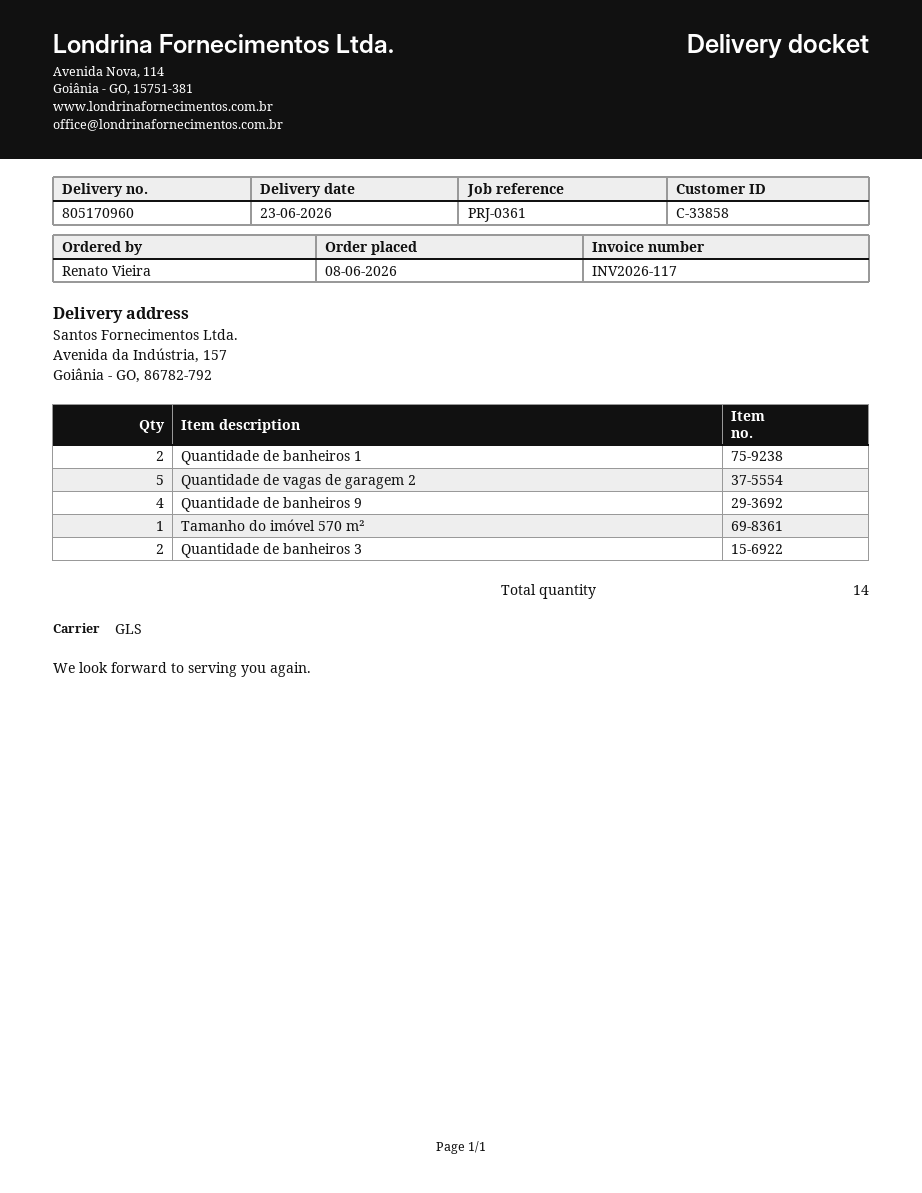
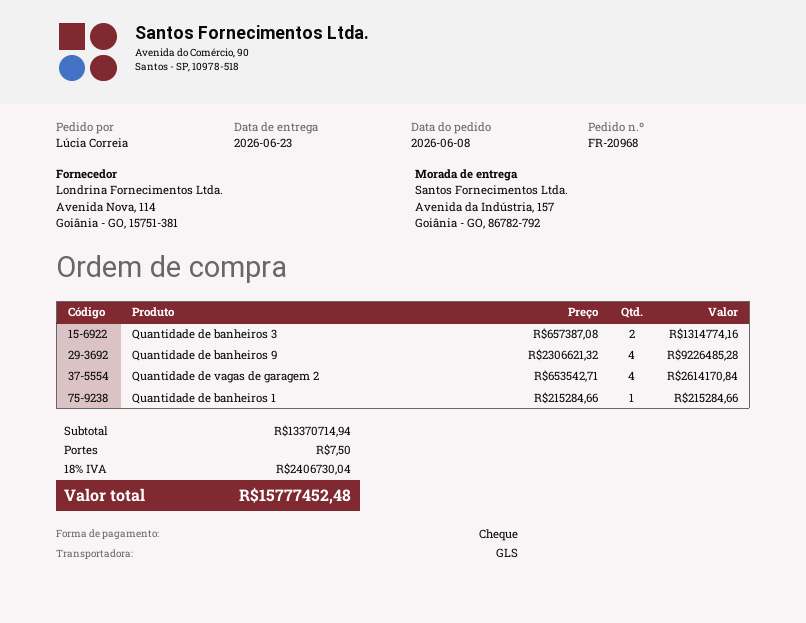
ordered by: Renato Vieira -> Lúcia Correia
Quantidade de banheiros 1: 2 -> 1
Quantidade de vagas de garagem 2: 5 -> 4
Tamanho do imóvel 570 m²: 1 -> none

